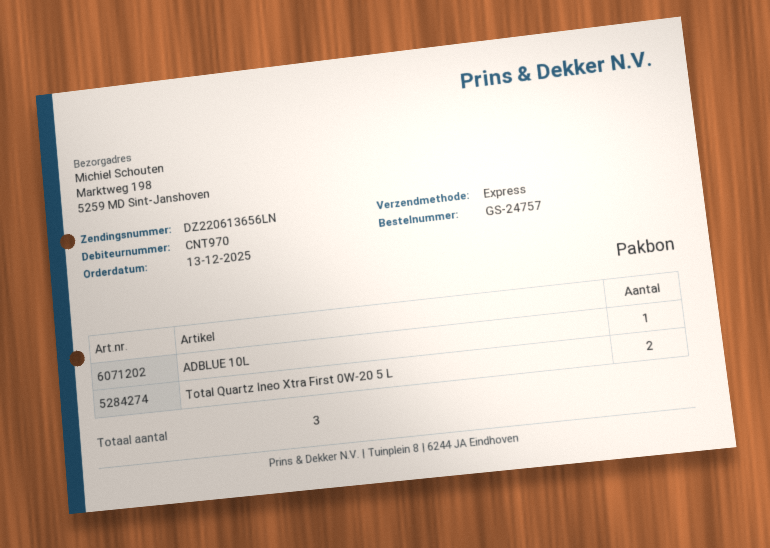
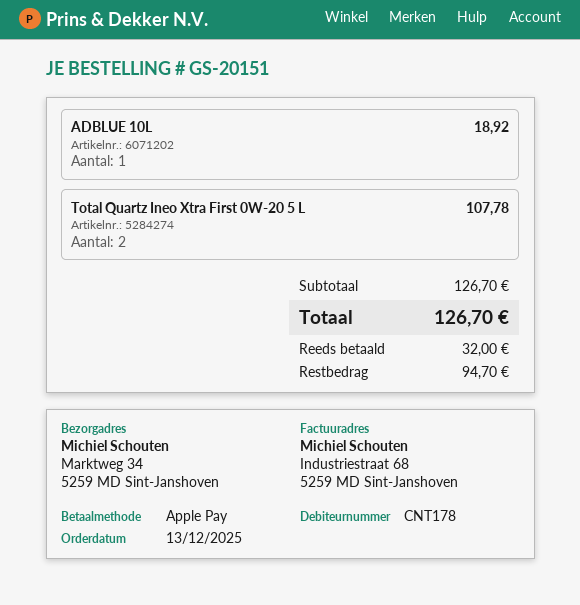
order number: GS-24757 -> GS-20151
customer number: CNT970 -> CNT178
ship to: Marktweg 198, 5259 MD Sint-Janshoven -> Marktweg 34, 5259 MD Sint-Janshoven

